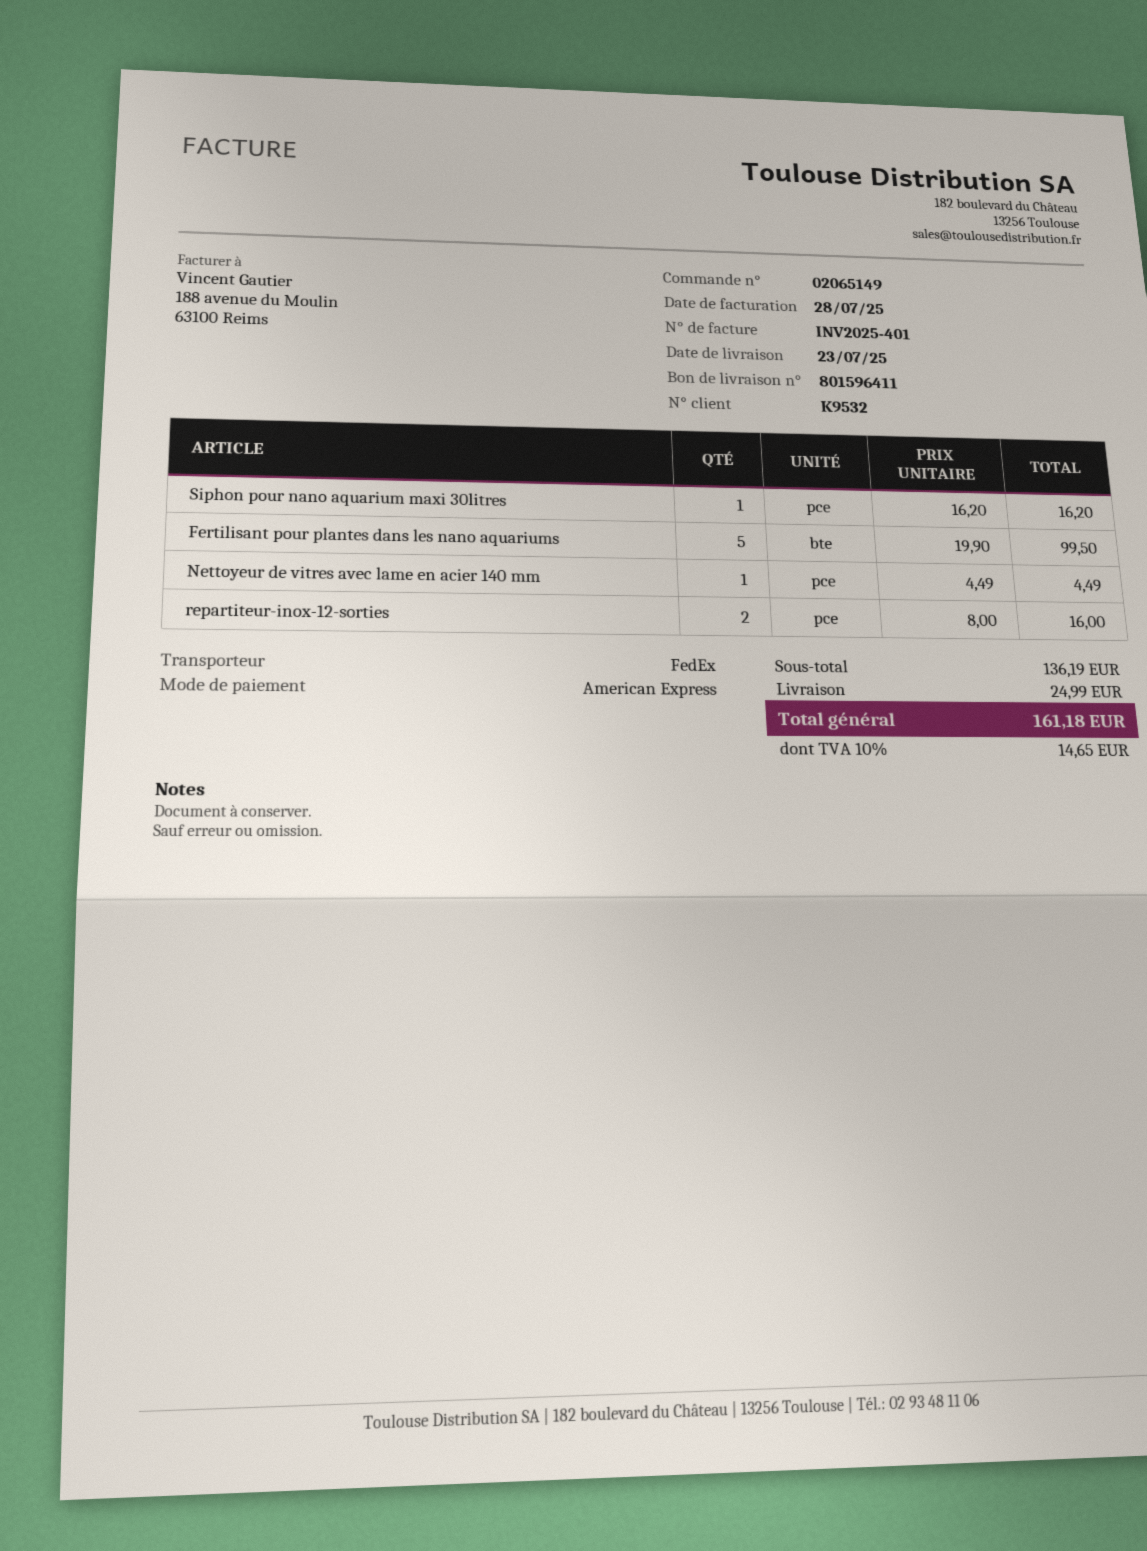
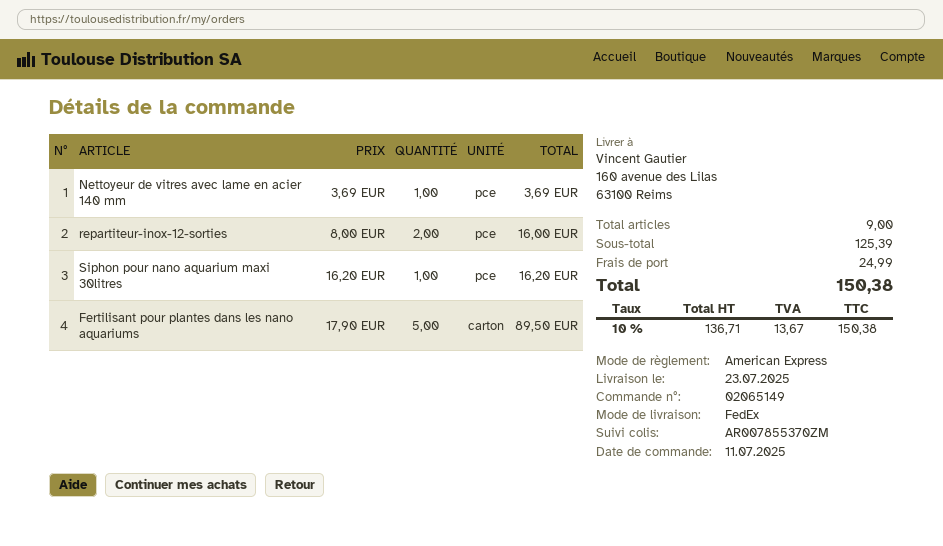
Fertilisant pour plantes dans les nano aquariums: 5 x 19.90 = 99.50 -> 5 x 17.90 = 89.50
Nettoyeur de vitres avec lame en acier 140 mm: 1 x 4.49 = 4.49 -> 1 x 3.69 = 3.69
subtotal: 136.19 -> 125.39
tax: 10% = 14.65 -> 10% = 13.67
total: 161.18 -> 150.38

